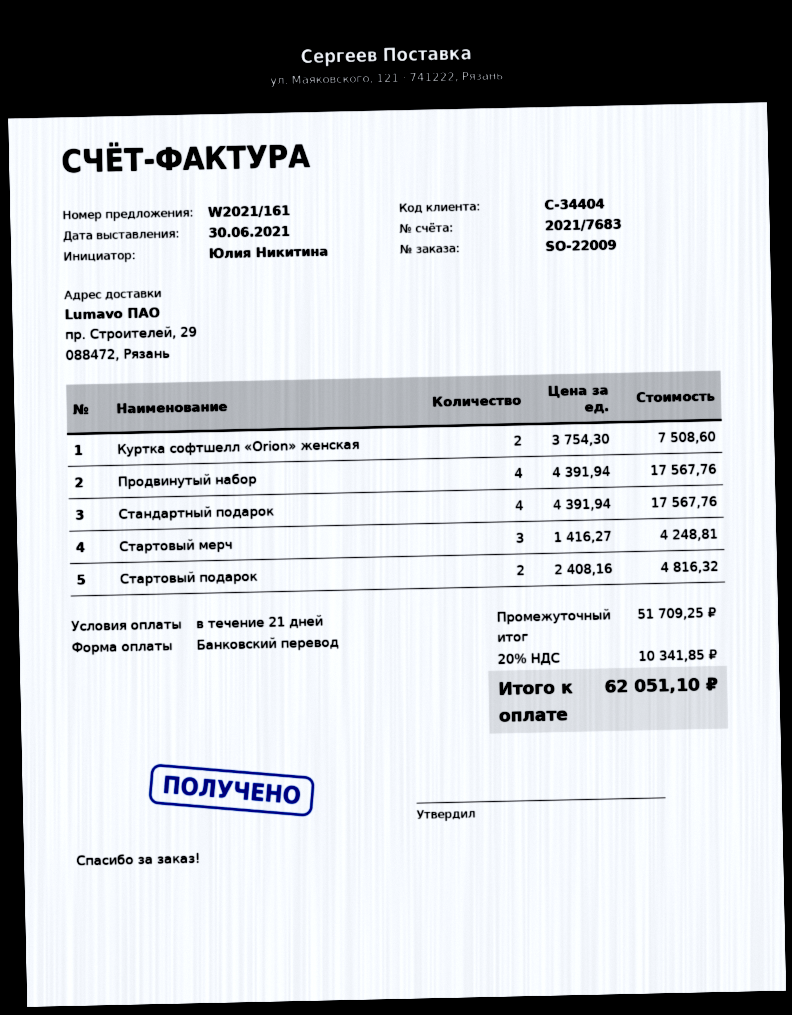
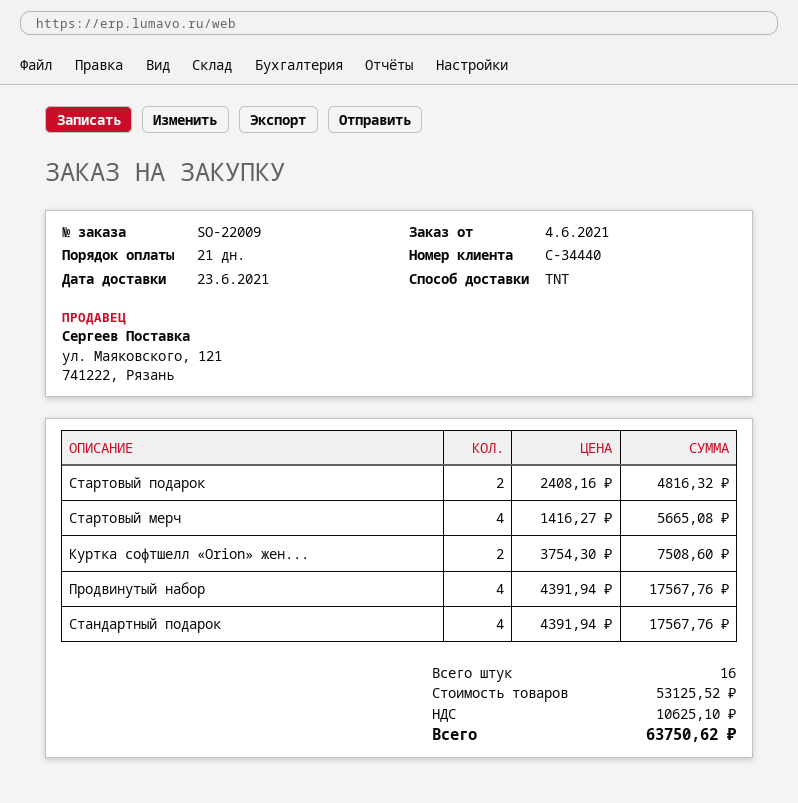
customer number: C-34404 -> C-34440
Стартовый мерч: 3 x 1416.27 = 4248.81 -> 4 x 1416.27 = 5665.08
subtotal: 51709.25 -> 53125.52
tax: 10341.85 -> 10625.10
total: 62051.10 -> 63750.62

